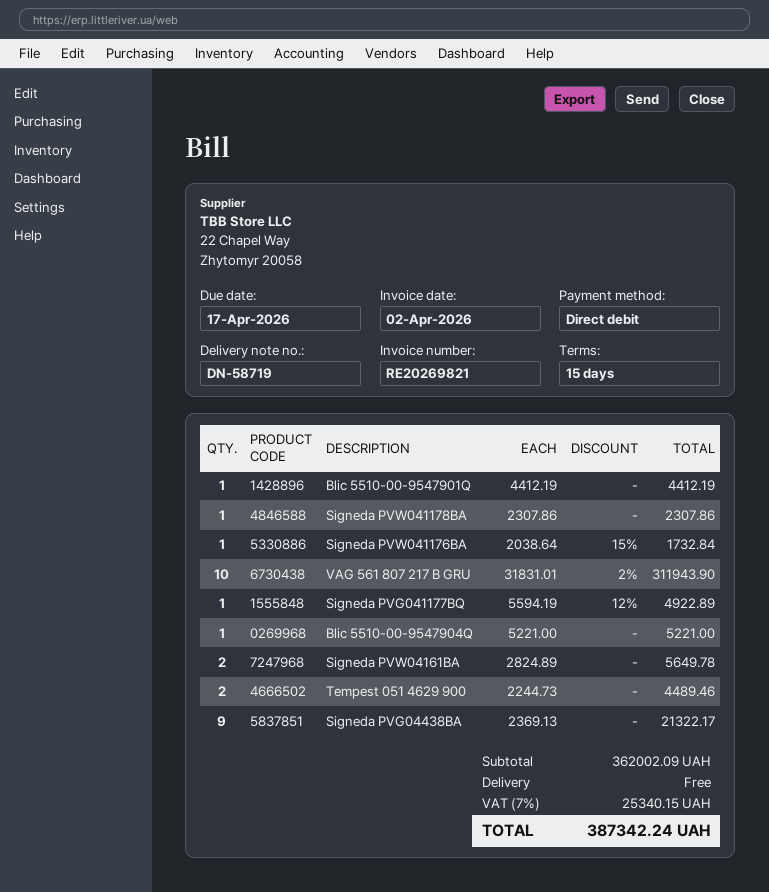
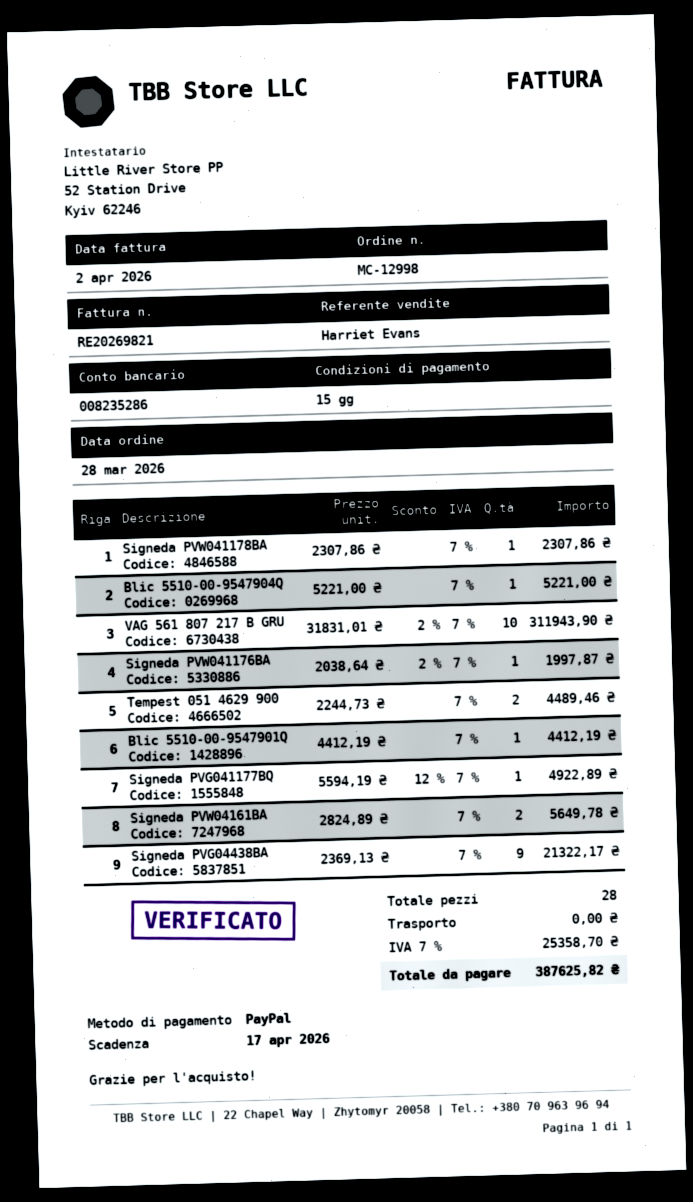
payment method: direct debit -> PayPal
Signeda PVW041176BA: 1 x 2038.64 - 15% = 1732.84 -> 1 x 2038.64 - 2% = 1997.87
tax: 7% = 25340.15 -> 7% = 25358.70
total: 387342.24 -> 387625.82

